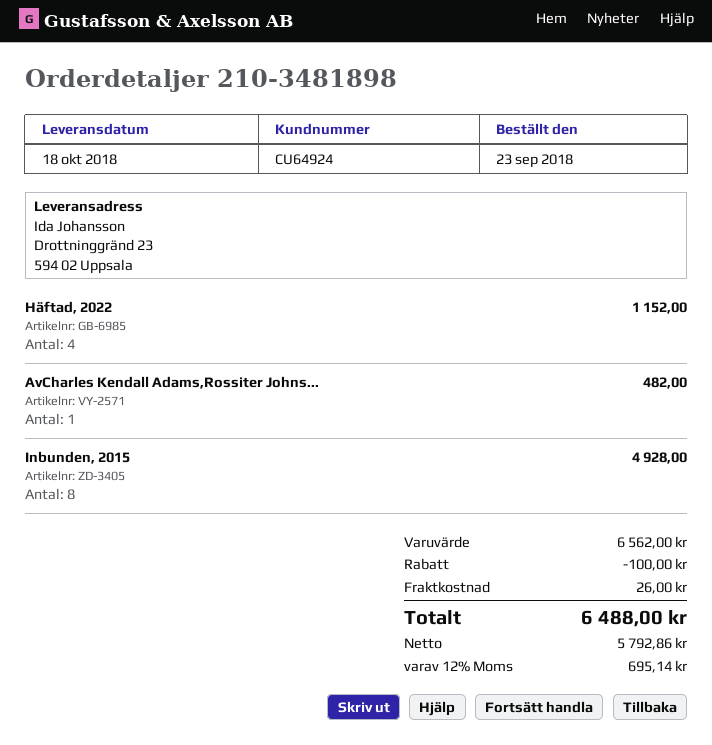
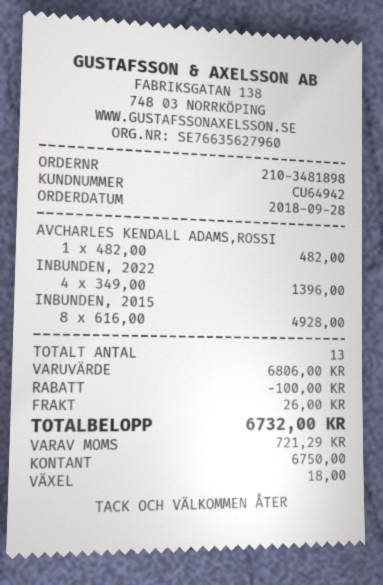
order date: 2018-09-23 -> 2018-09-28
customer number: CU64924 -> CU64942
Häftad, 2022: 4 for 1152.00 -> none
INBUNDEN, 2022: none -> 4 for 1396.00
subtotal: 6562.00 -> 6806.00
tax: 695.14 -> 721.29
total: 6488.00 -> 6732.00

